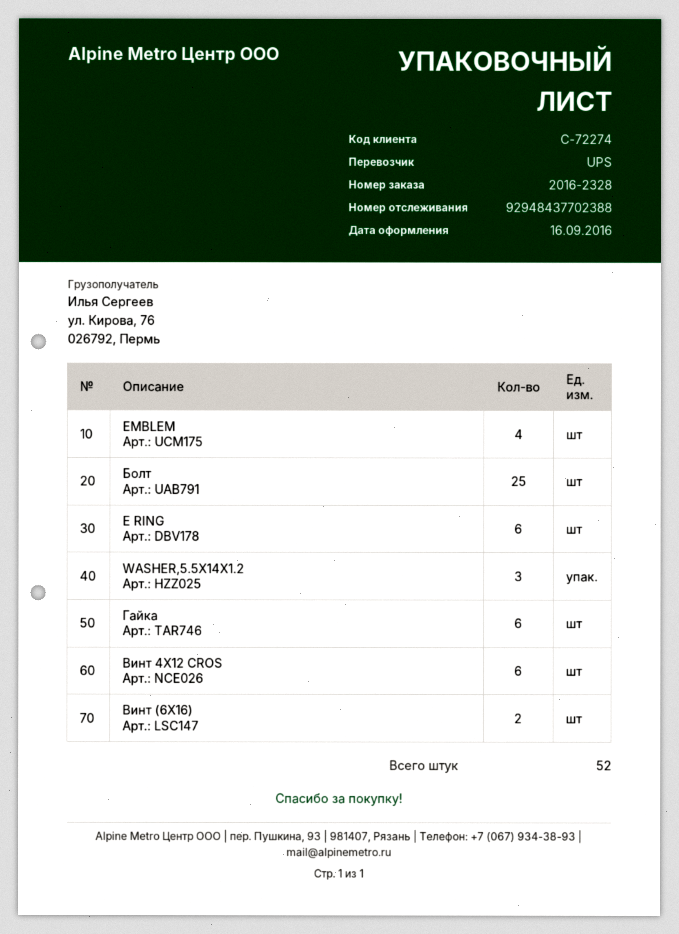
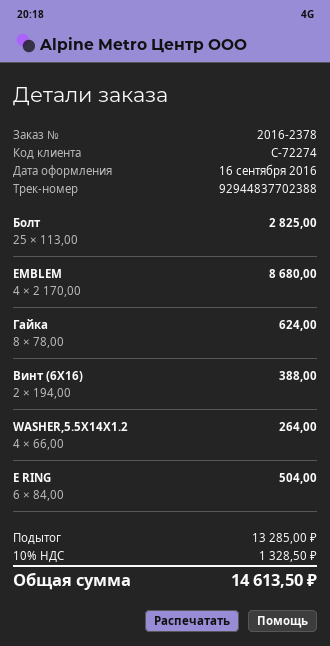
order number: 2016-2328 -> 2016-2378
tracking number: 92948437702388 -> 92944837702388
WASHER,5.5X14X1.2: 3 -> 4
Гайка: 6 -> 8
Винт 4X12 CROS: 6 -> none

